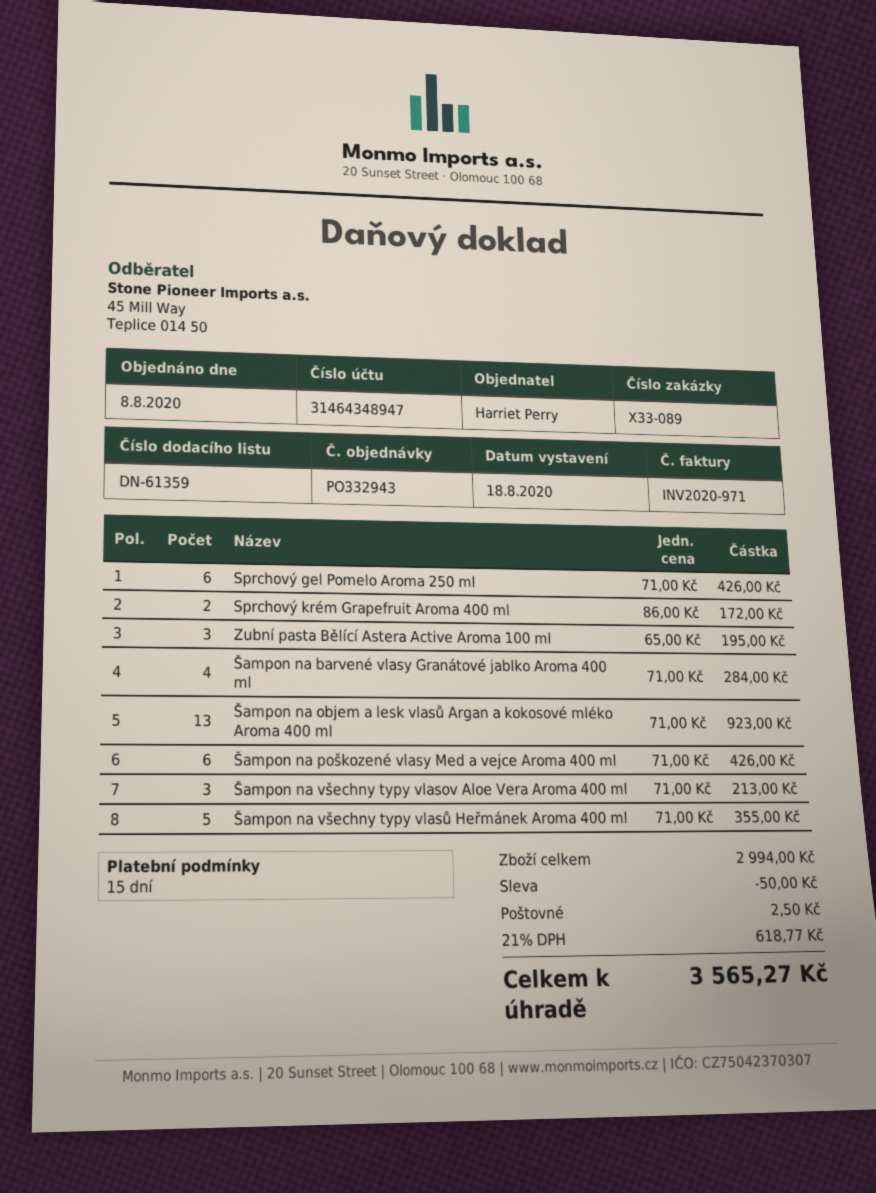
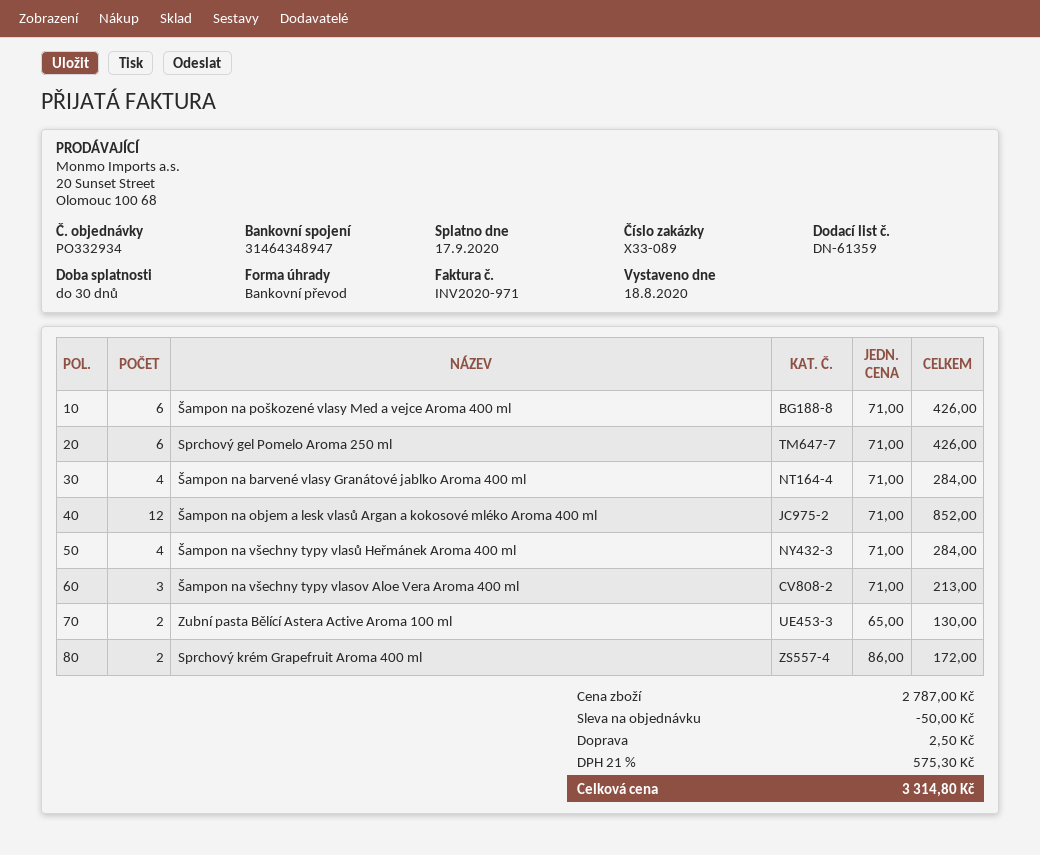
order number: PO332943 -> PO332934
payment terms: 15 days -> 30 days
Zubní pasta Bělící Astera Active Aroma 100 ml: 3 x 65.00 = 195.00 -> 2 x 65.00 = 130.00
Šampon na objem a lesk vlasů Argan a kokosové mléko Aroma 400 ml: 13 x 71.00 = 923.00 -> 12 x 71.00 = 852.00
Šampon na všechny typy vlasů Heřmánek Aroma 400 ml: 5 x 71.00 = 355.00 -> 4 x 71.00 = 284.00
subtotal: 2994.00 -> 2787.00
tax: 21% = 618.77 -> 21% = 575.30
total: 3565.27 -> 3314.80

